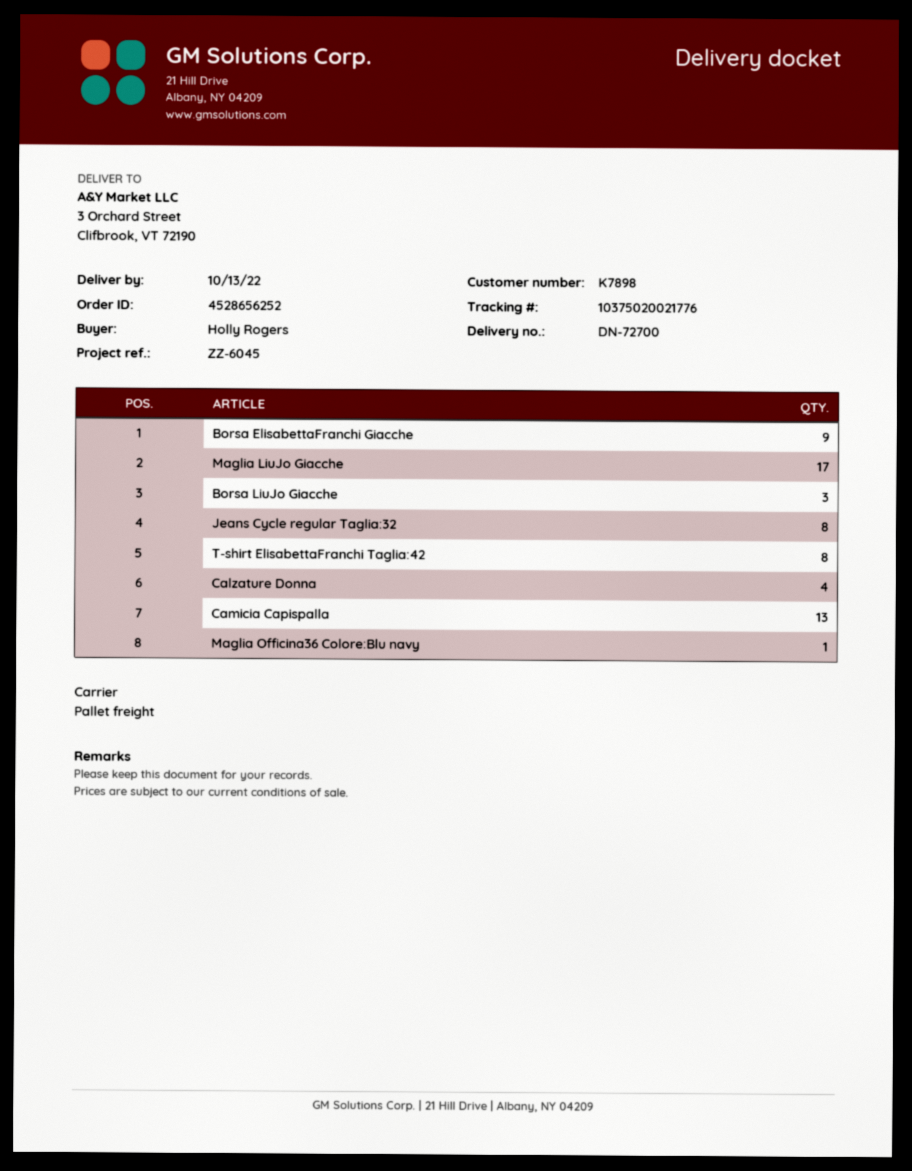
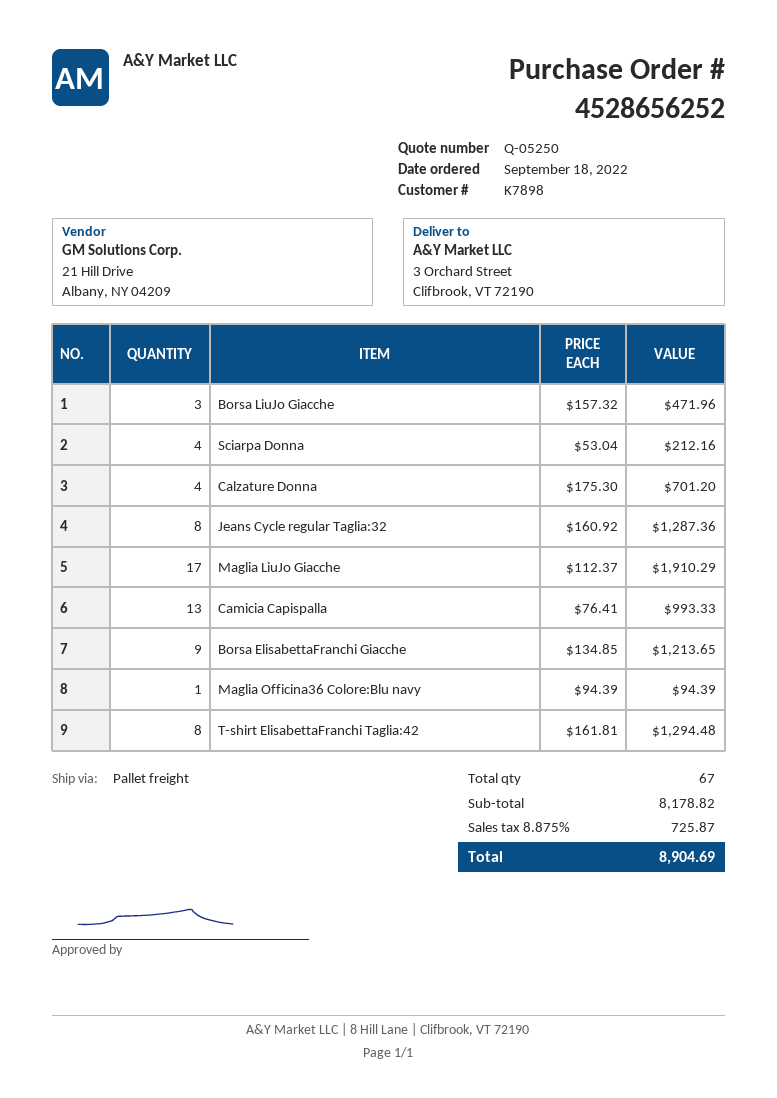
Sciarpa Donna: none -> 4

